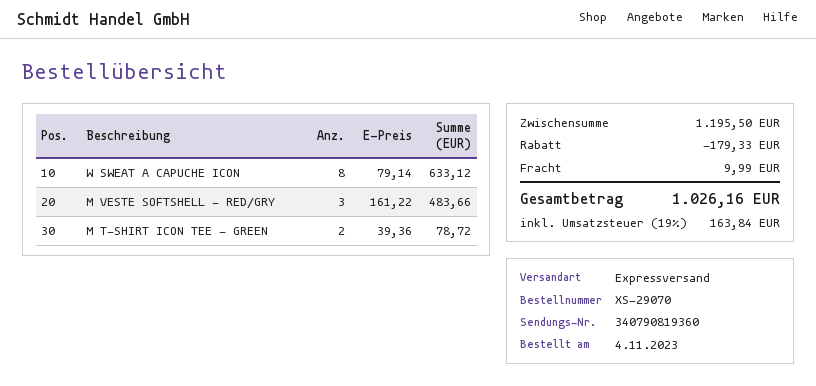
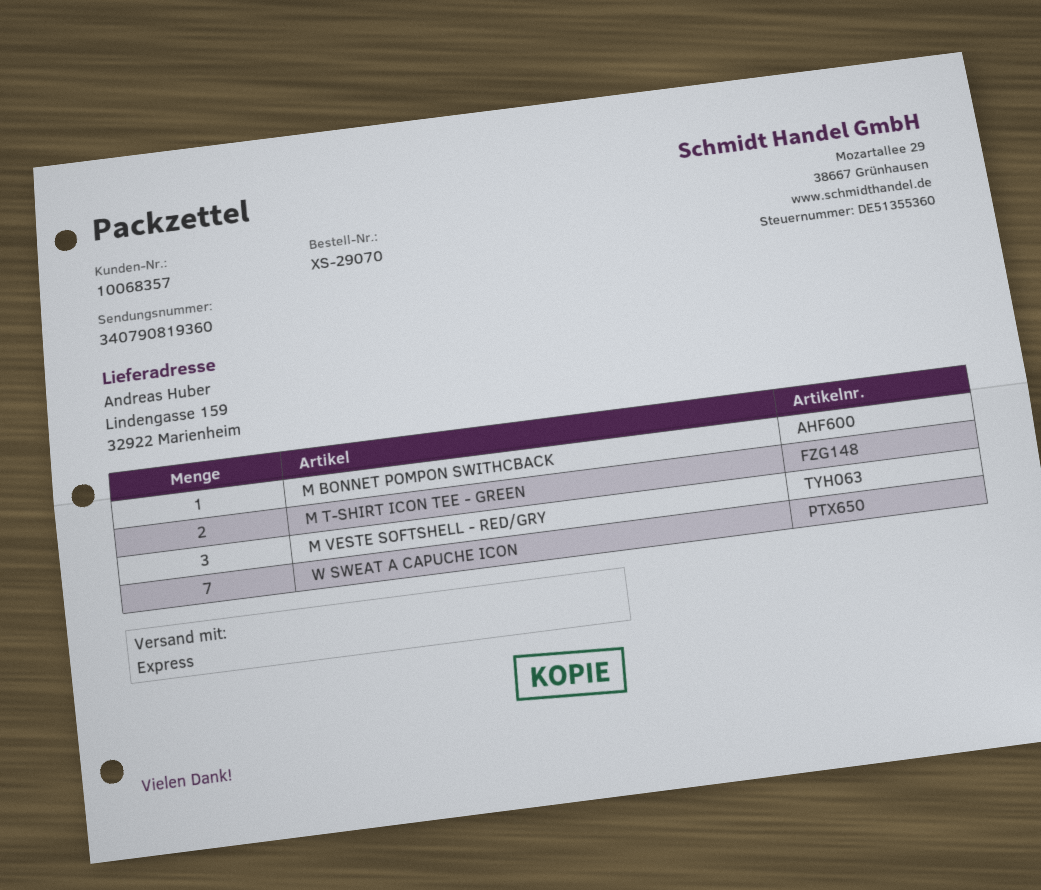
W SWEAT A CAPUCHE ICON: 8 -> 7
M BONNET POMPON SWITHCBACK: none -> 1

